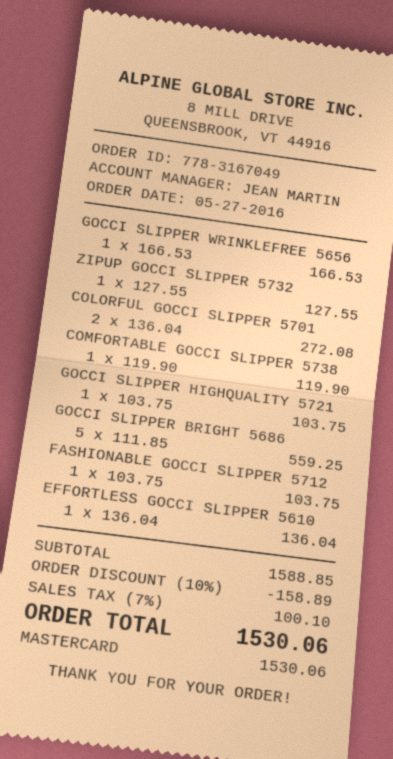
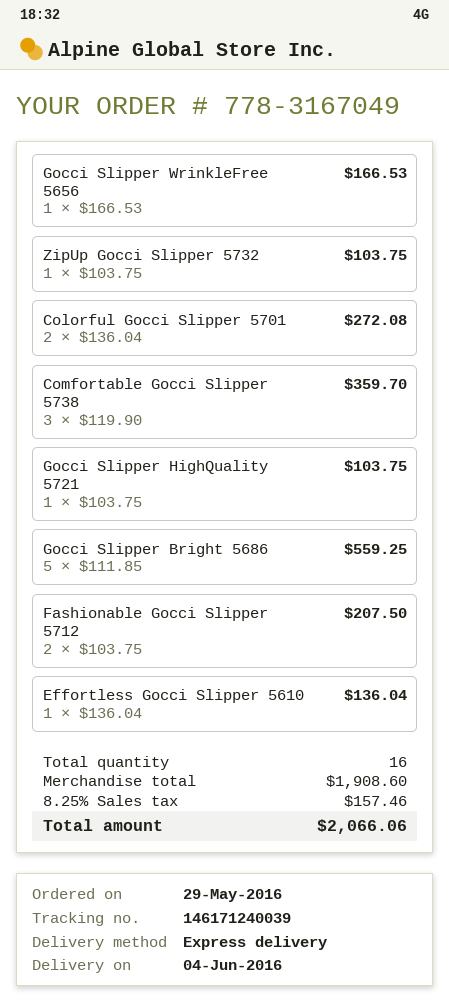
order date: 2016-05-27 -> 2016-05-29
ZIPUP GOCCI SLIPPER 5732: 1 x 127.55 = 127.55 -> 1 x 103.75 = 103.75
COMFORTABLE GOCCI SLIPPER 5738: 1 x 119.90 = 119.90 -> 3 x 119.90 = 359.70
FASHIONABLE GOCCI SLIPPER 5712: 1 x 103.75 = 103.75 -> 2 x 103.75 = 207.50
subtotal: 1588.85 -> 1908.60
discount: 10% = 158.89 -> none
tax: 7% = 100.10 -> 8.25% = 157.46
total: 1530.06 -> 2066.06

